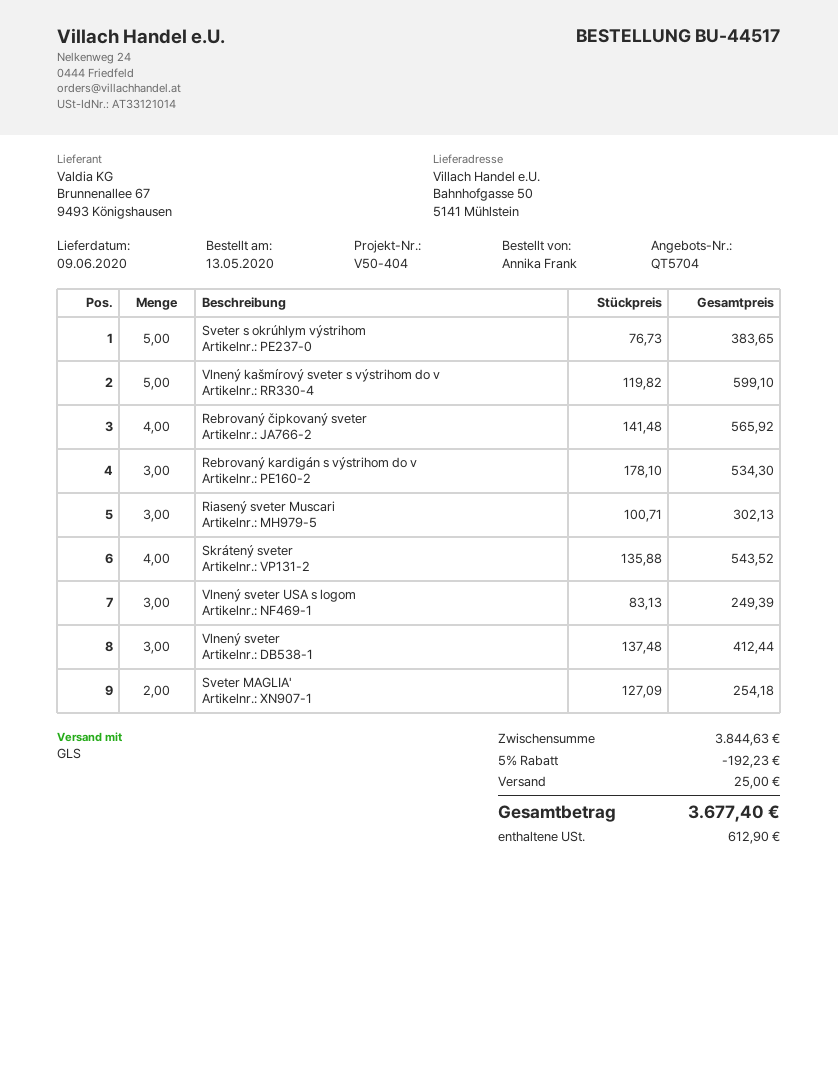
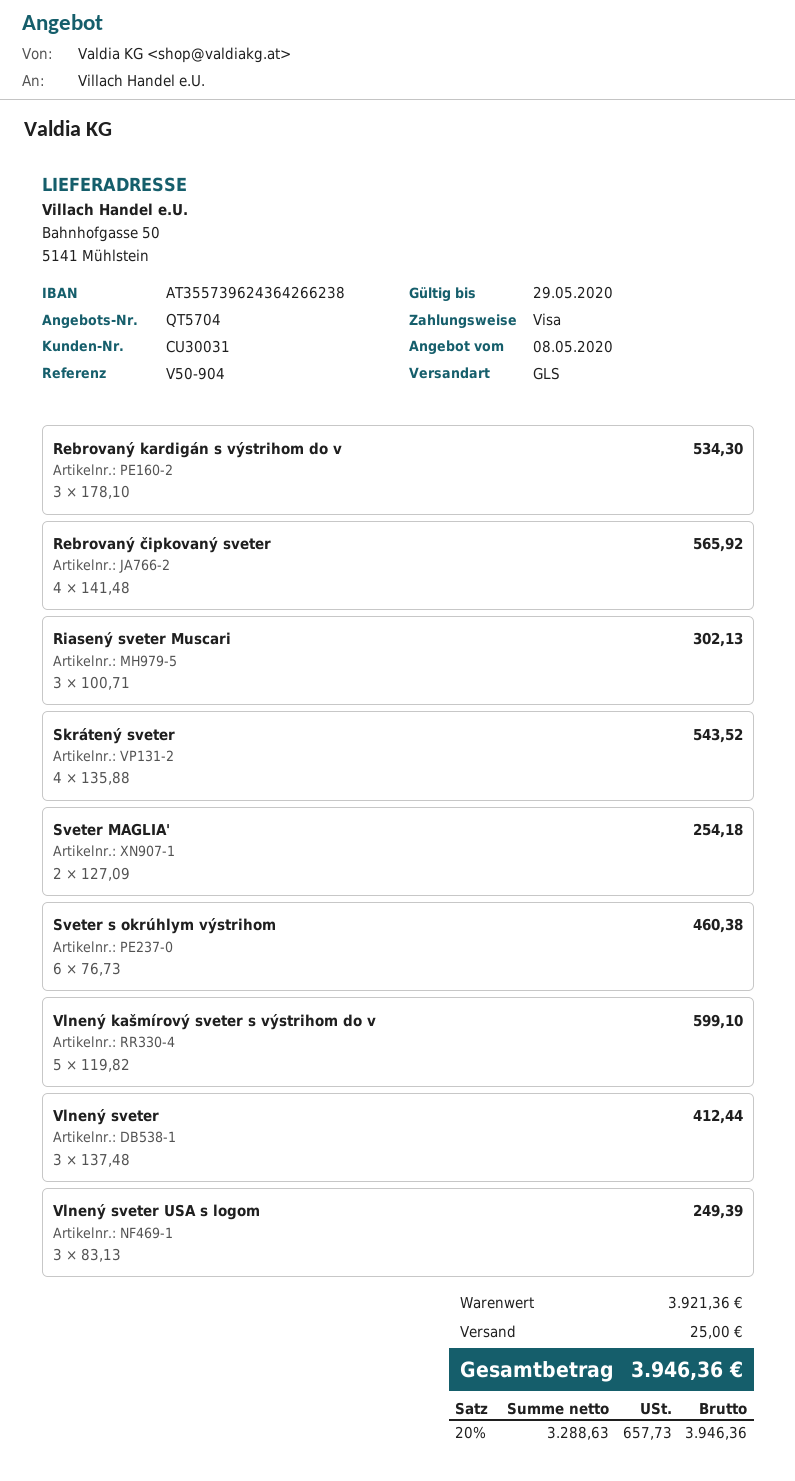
reference: V50-404 -> V50-904
Sveter s okrúhlym výstrihom: 5 x 76.73 = 383.65 -> 6 x 76.73 = 460.38
subtotal: 3844.63 -> 3921.36
discount: 5% = 192.23 -> none
tax: 612.90 -> 657.73
total: 3677.40 -> 3946.36

